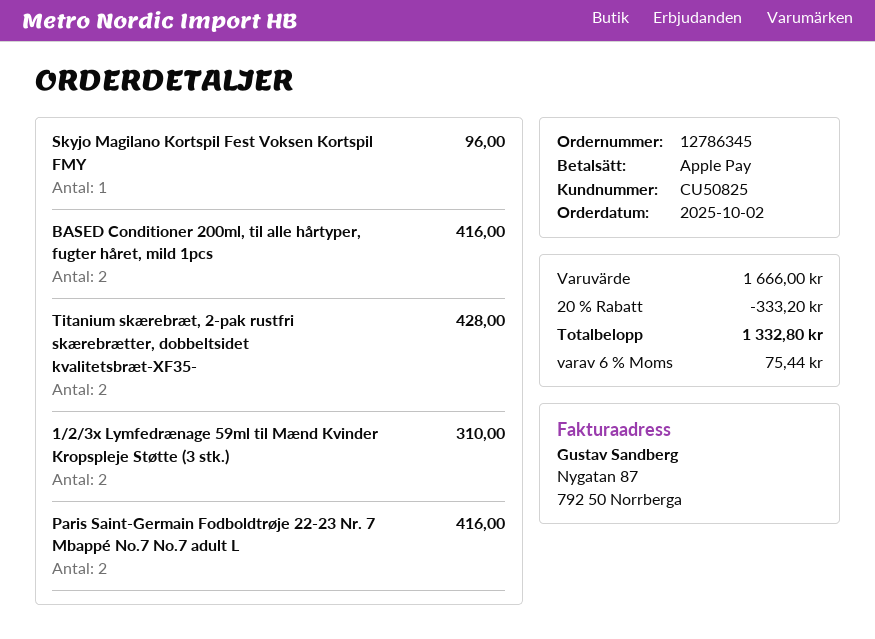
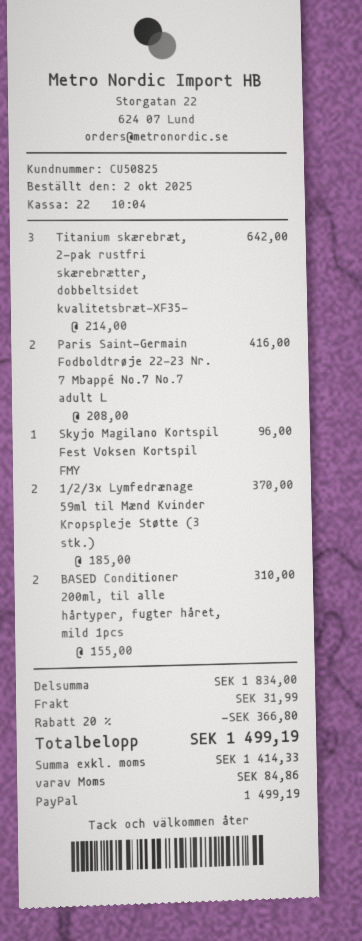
payment method: Apple Pay -> PayPal
BASED Conditioner 200ml, til alle hårtyper, fugter håret, mild 1pcs: 2 for 416.00 -> 2 for 310.00
Titanium skærebræt, 2-pak rustfri skærebrætter, dobbeltsidet kvalitetsbræt-XF35-: 2 for 428.00 -> 3 for 642.00
1/2/3x Lymfedrænage 59ml til Mænd Kvinder Kropspleje Støtte (3 stk.): 2 for 310.00 -> 2 for 370.00
subtotal: 1666.00 -> 1834.00
discount: 20% = 333.20 -> 20% = 366.80
shipping: none -> 31.99
tax: 75.44 -> 84.86
total: 1332.80 -> 1499.19

